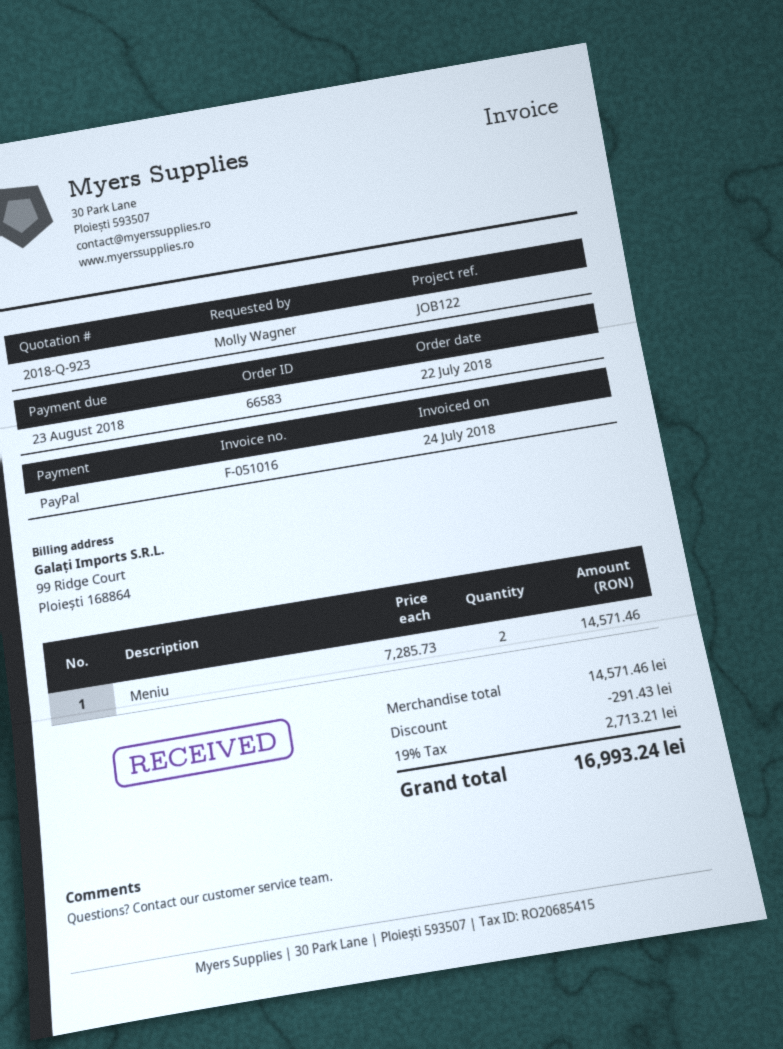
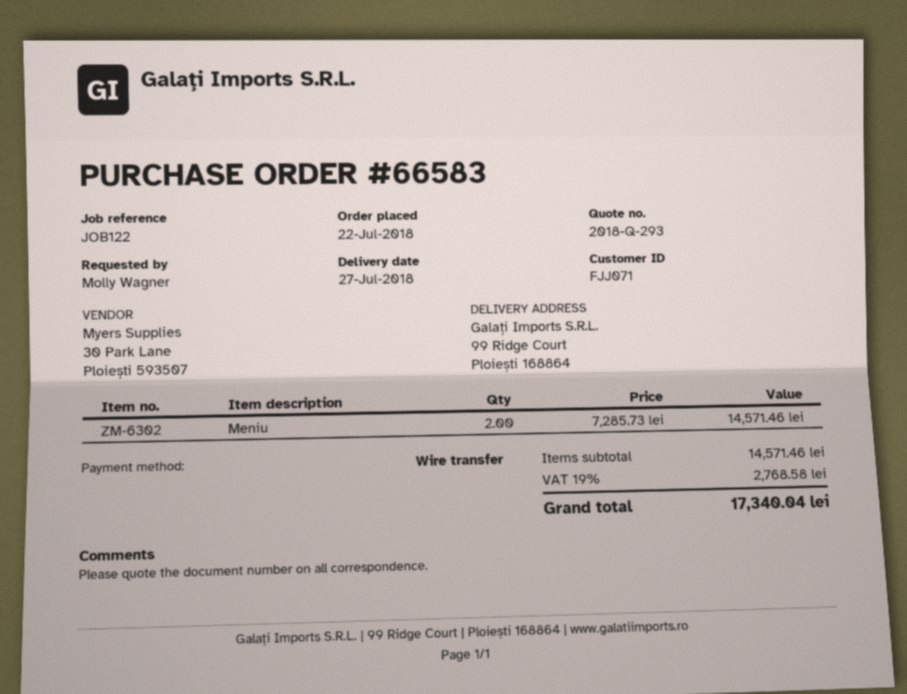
quote number: 2018-Q-923 -> 2018-Q-293
payment method: PayPal -> bank transfer
discount: 291.43 -> none
tax: 19% = 2713.21 -> 19% = 2768.58
total: 16993.24 -> 17340.04

